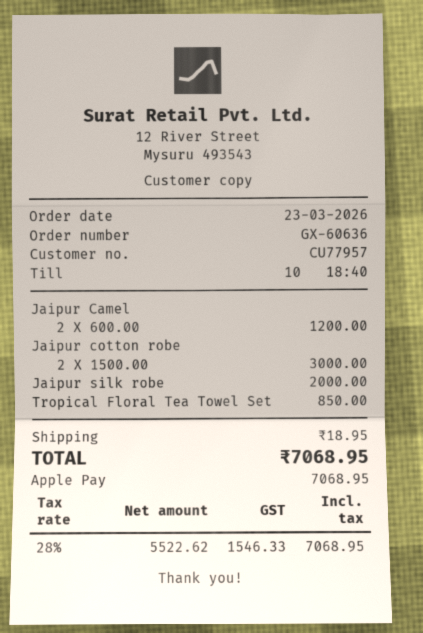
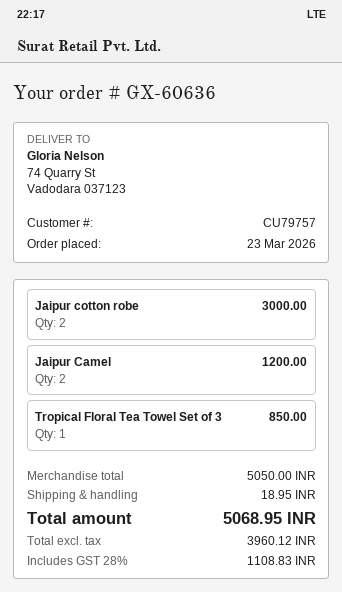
customer number: CU77957 -> CU79757
Jaipur silk robe: 1 for 2000.00 -> none
net: 5522.62 -> 3960.12
tax: 28% = 1546.33 -> 28% = 1108.83
total: 7068.95 -> 5068.95

